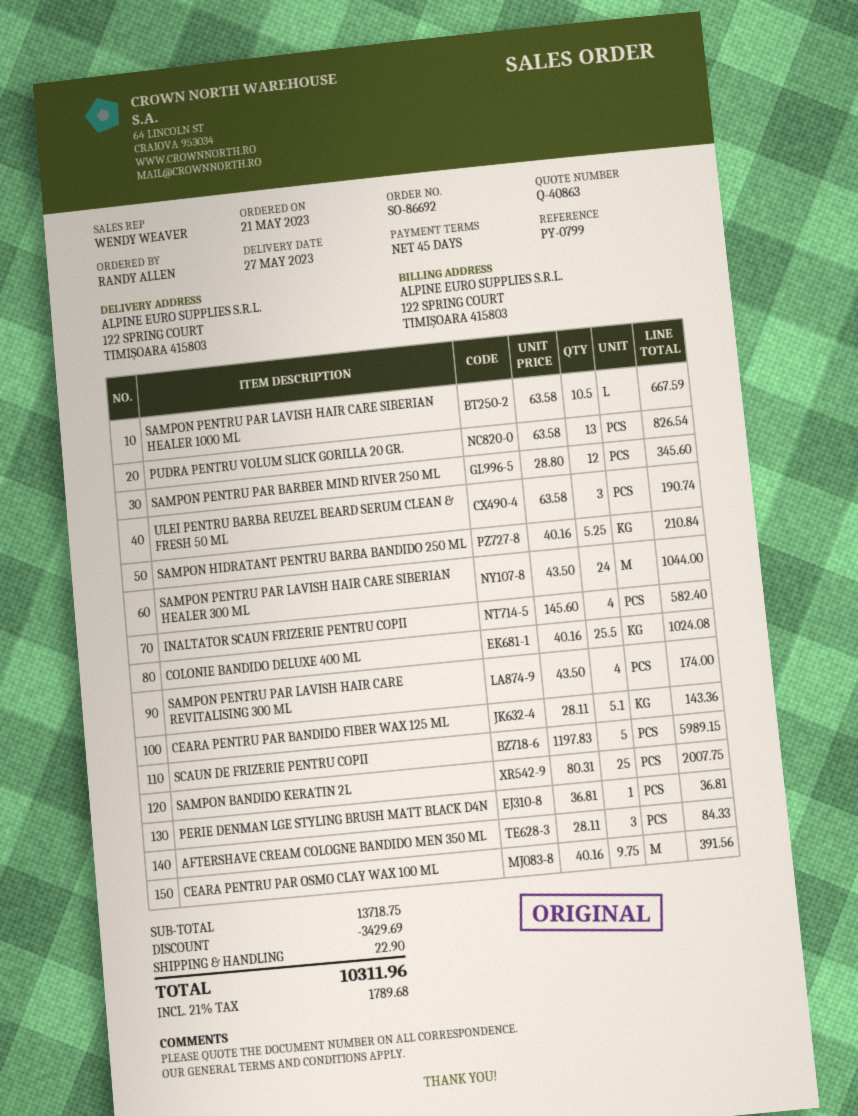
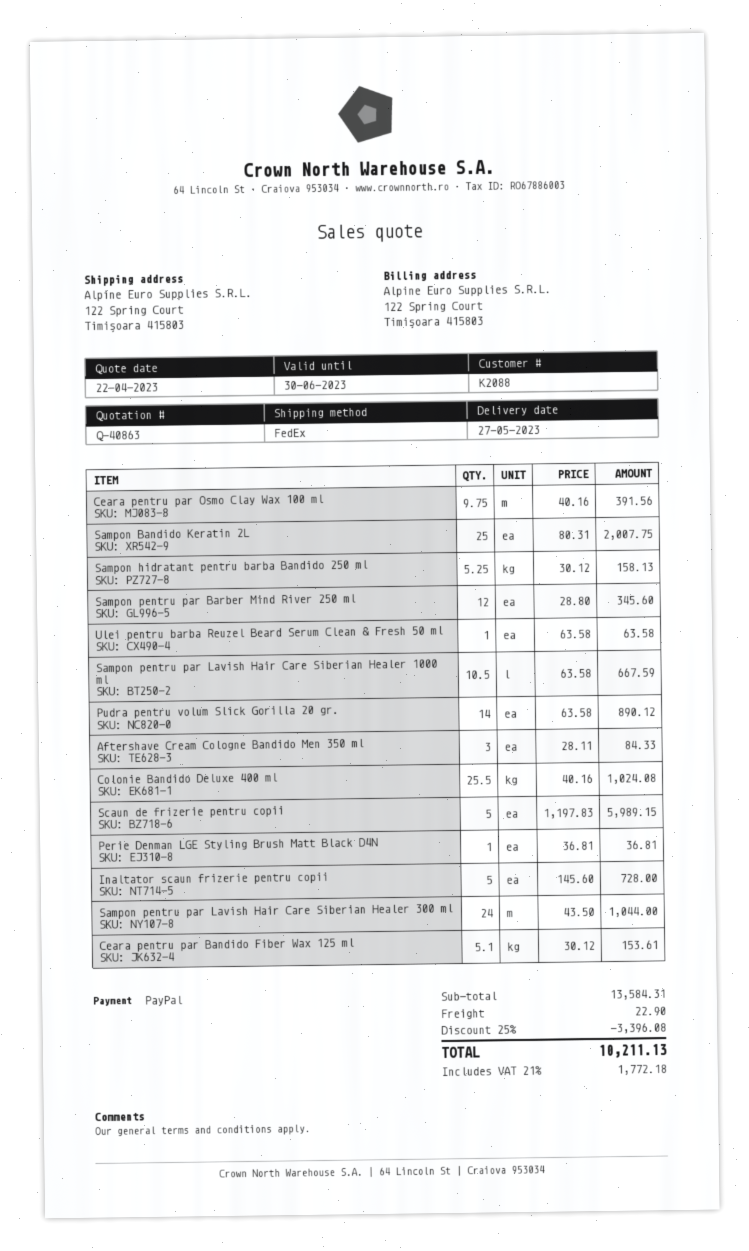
PUDRA PENTRU VOLUM SLICK GORILLA 20 GR.: 13 x 63.58 = 826.54 -> 14 x 63.58 = 890.12
ULEI PENTRU BARBA REUZEL BEARD SERUM CLEAN & FRESH 50 ML: 3 x 63.58 = 190.74 -> 1 x 63.58 = 63.58
SAMPON HIDRATANT PENTRU BARBA BANDIDO 250 ML: 5.25 x 40.16 = 210.84 -> 5.25 x 30.12 = 158.13
INALTATOR SCAUN FRIZERIE PENTRU COPII: 4 x 145.60 = 582.40 -> 5 x 145.60 = 728.00
SAMPON PENTRU PAR LAVISH HAIR CARE REVITALISING 300 ML: 4 x 43.50 = 174.00 -> none
CEARA PENTRU PAR BANDIDO FIBER WAX 125 ML: 5.1 x 28.11 = 143.36 -> 5.1 x 30.12 = 153.61
subtotal: 13718.75 -> 13584.31
discount: 3429.69 -> 3396.08
tax: 21% = 1789.68 -> 21% = 1772.18
total: 10311.96 -> 10211.13

